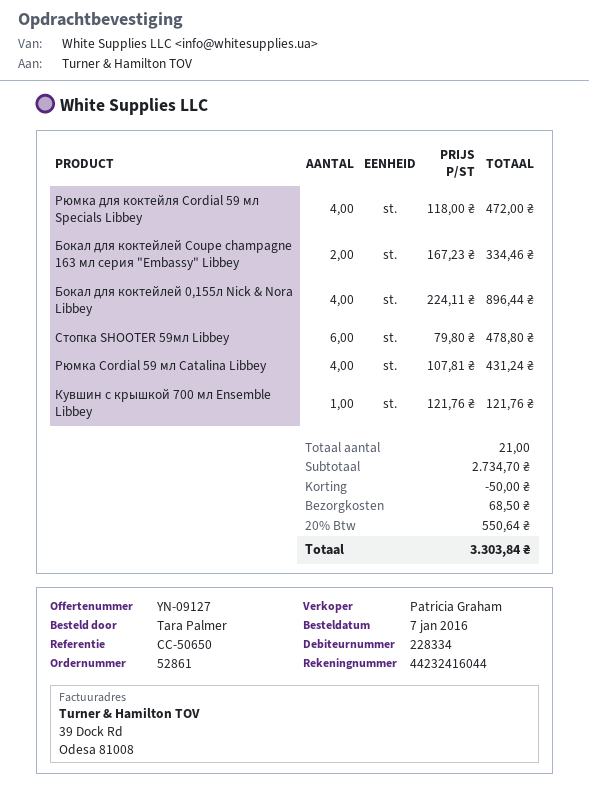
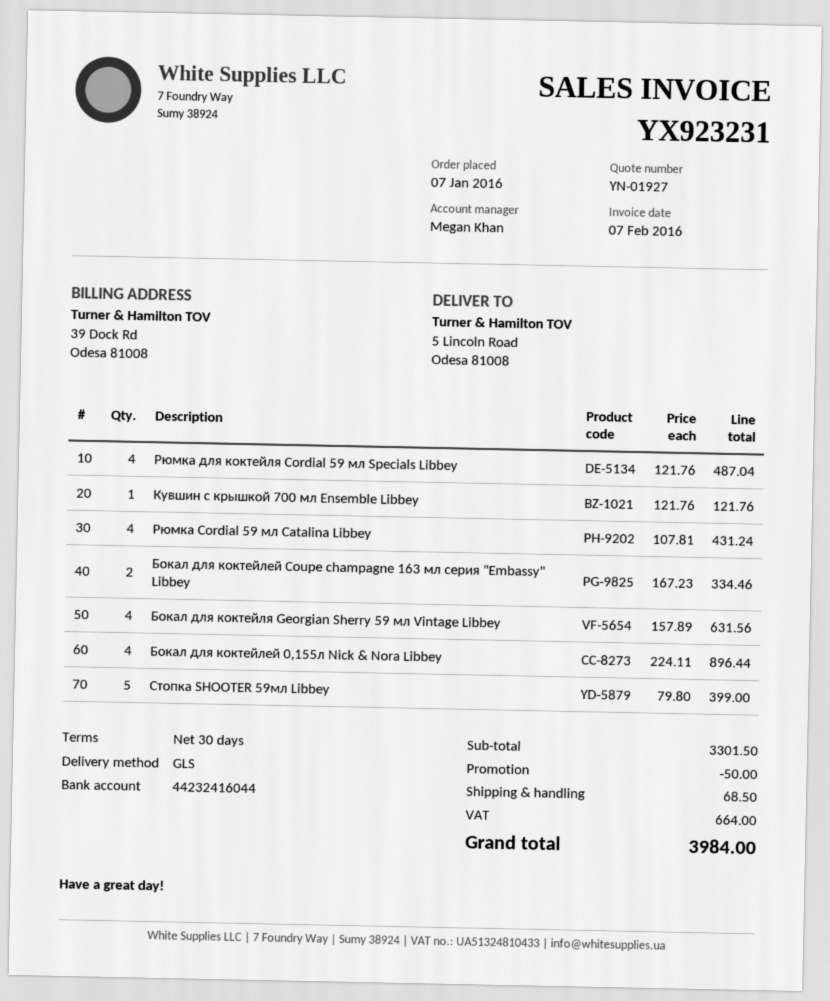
quote number: YN-09127 -> YN-01927
sales rep: Patricia Graham -> Megan Khan
Рюмка для коктейля Cordial 59 мл Specials Libbey: 4 x 118.00 = 472.00 -> 4 x 121.76 = 487.04
Стопка SHOOTER 59мл Libbey: 6 x 79.80 = 478.80 -> 5 x 79.80 = 399.00
Бокал для коктейля Georgian Sherry 59 мл Vintage Libbey: none -> 4 x 157.89 = 631.56
subtotal: 2734.70 -> 3301.50
tax: 550.64 -> 664.00
total: 3303.84 -> 3984.00

